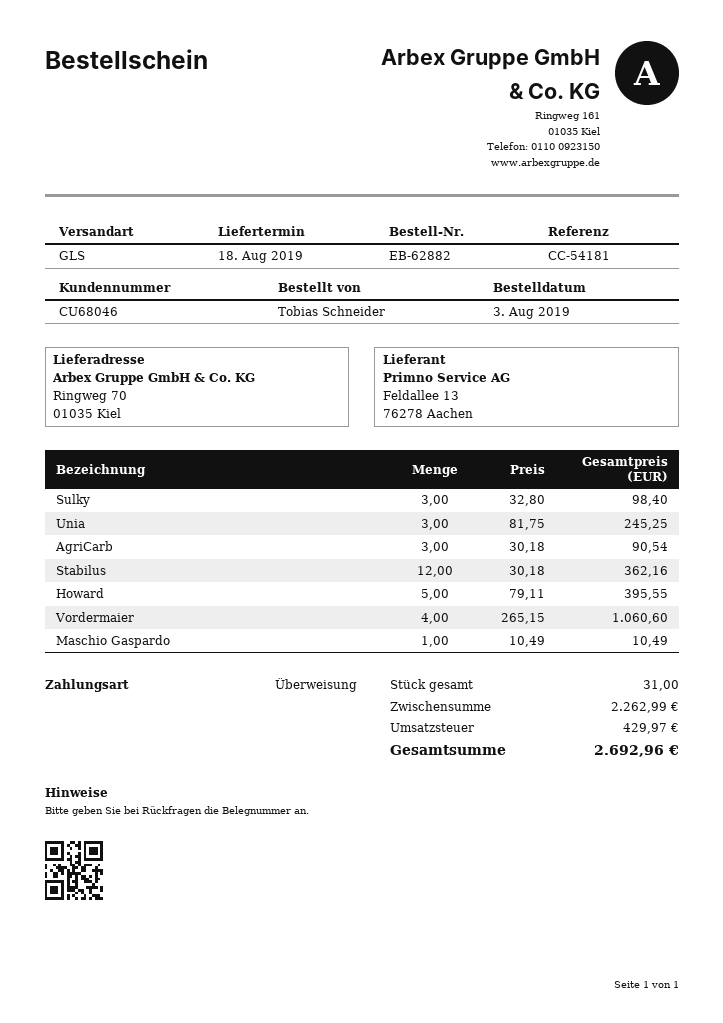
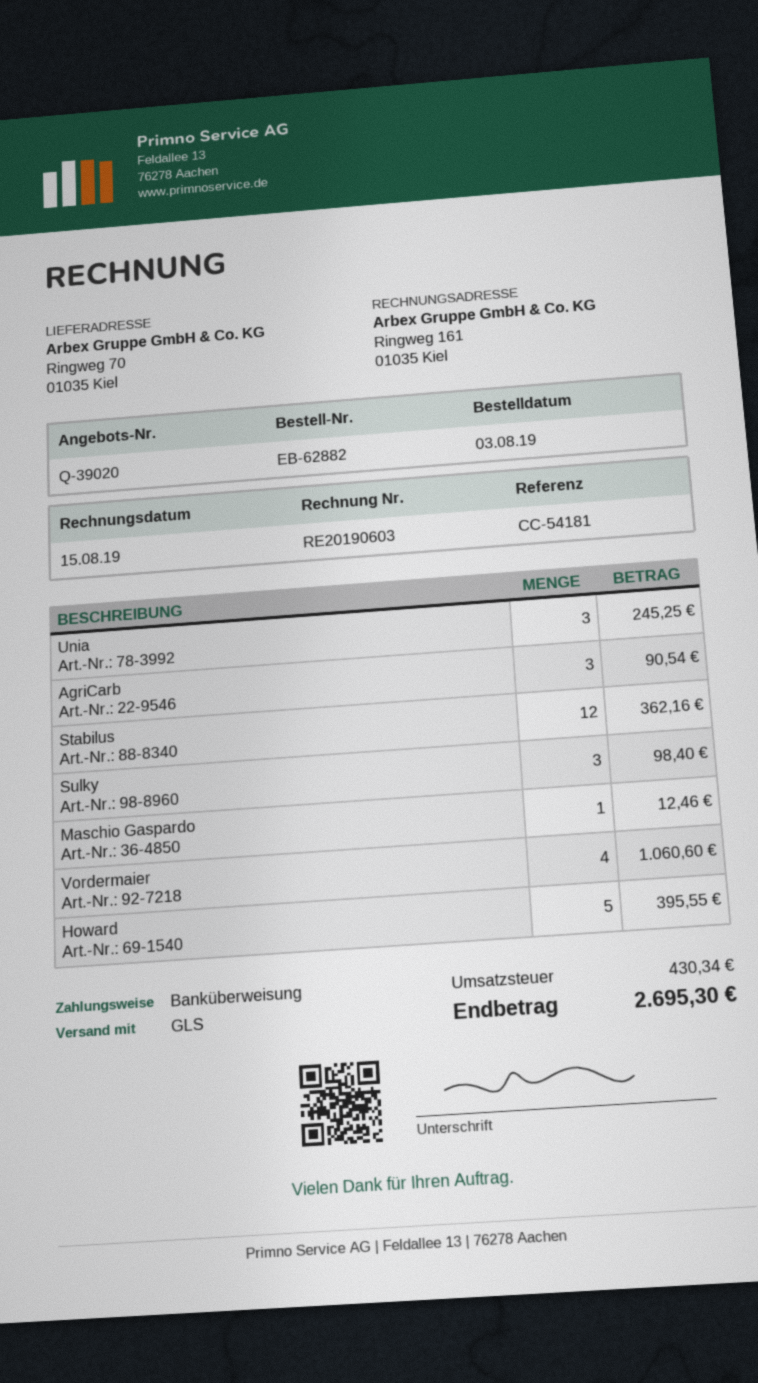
Maschio Gaspardo: 1 for 10.49 -> 1 for 12.46
tax: 429.97 -> 430.34
total: 2692.96 -> 2695.30

